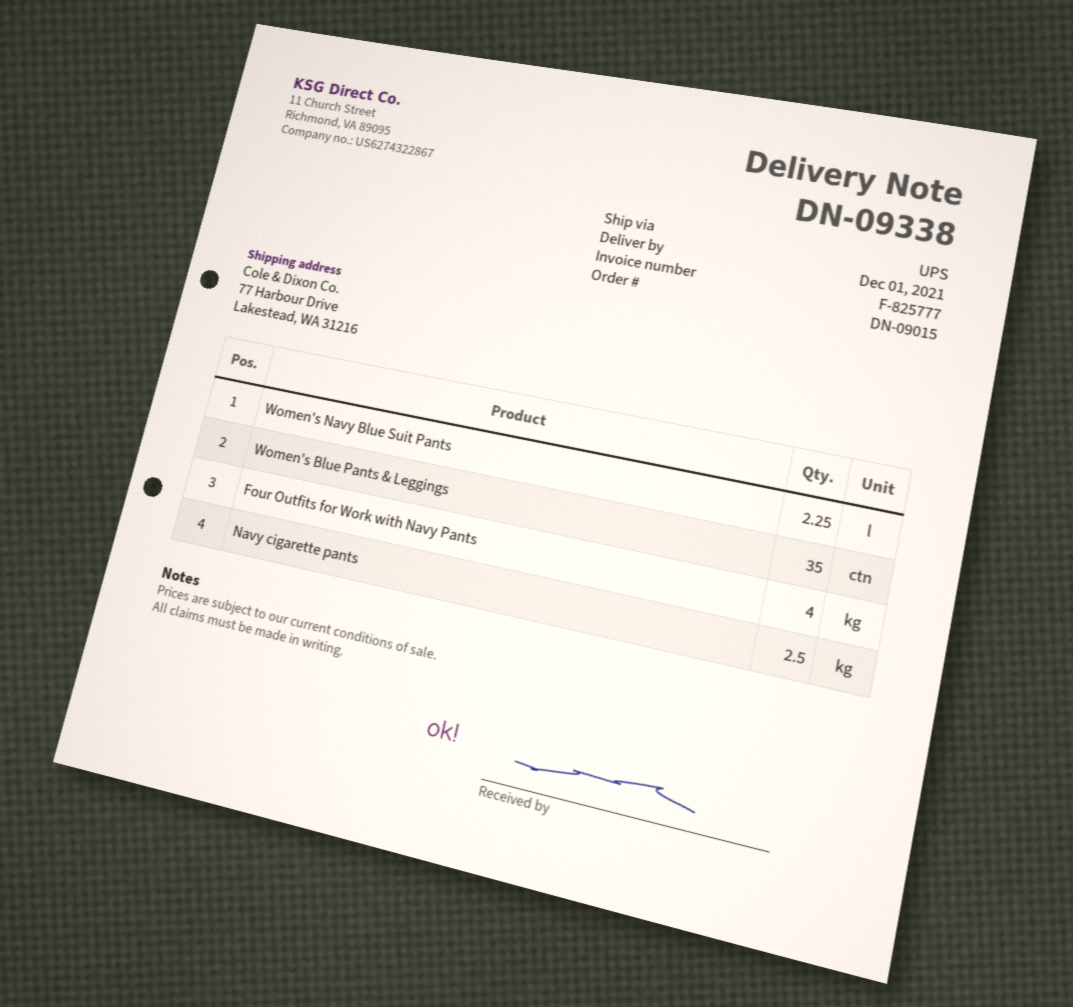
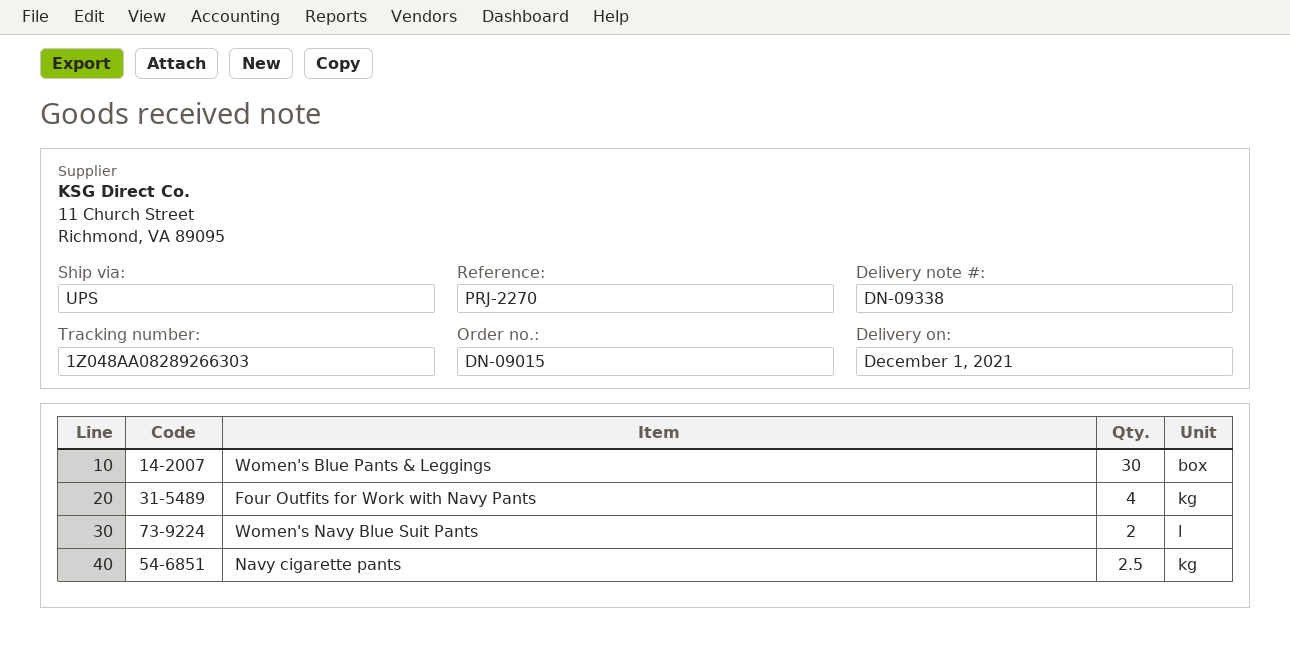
Women's Navy Blue Suit Pants: 2.25 -> 2
Women's Blue Pants & Leggings: 35 -> 30

